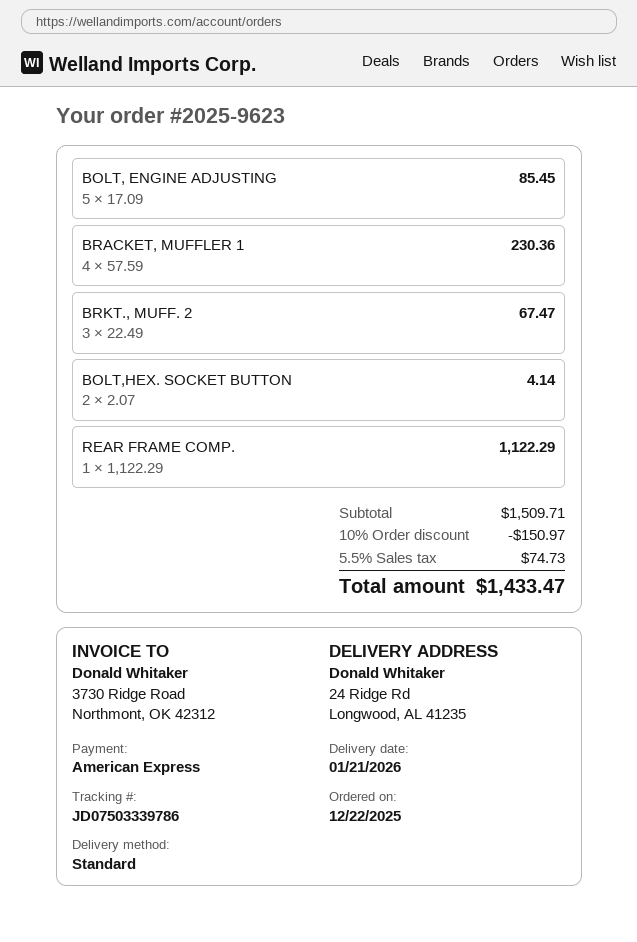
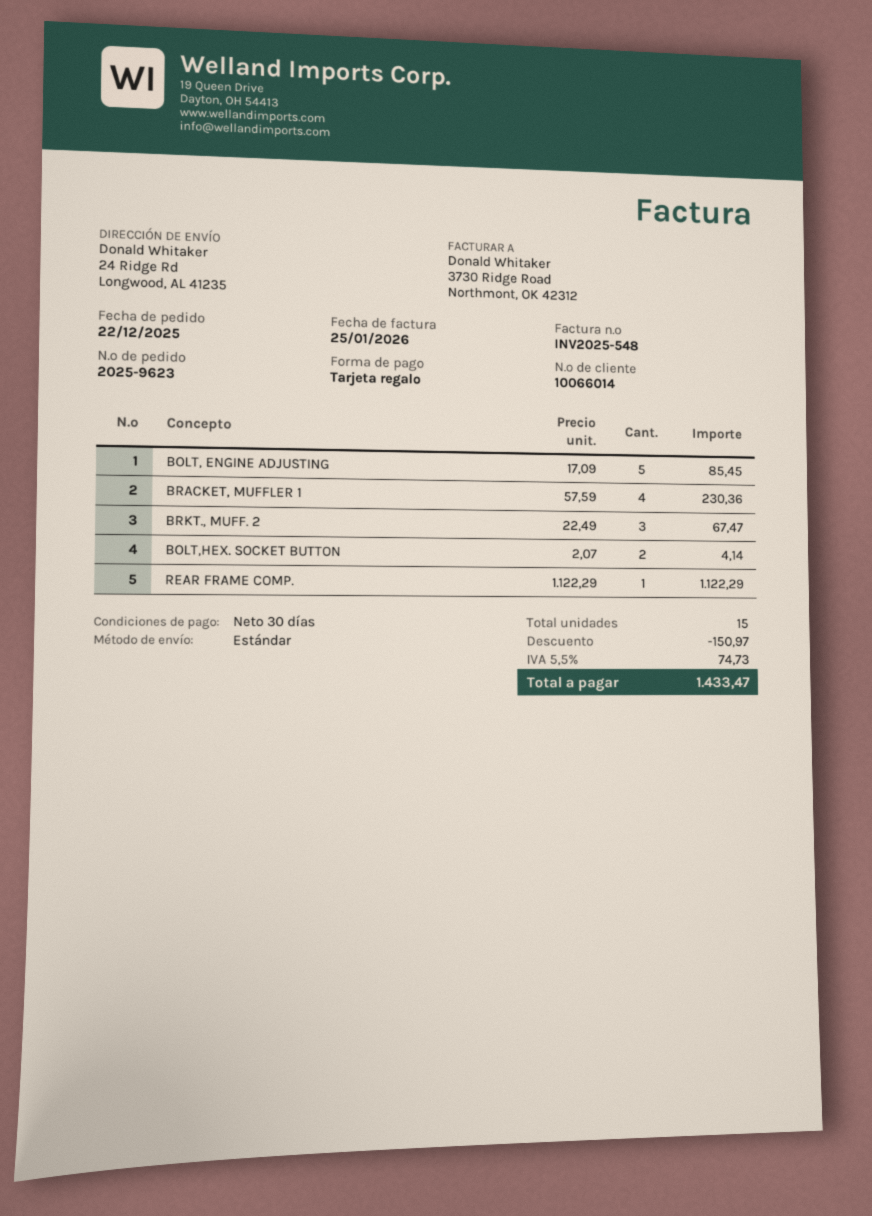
payment method: American Express -> gift card

